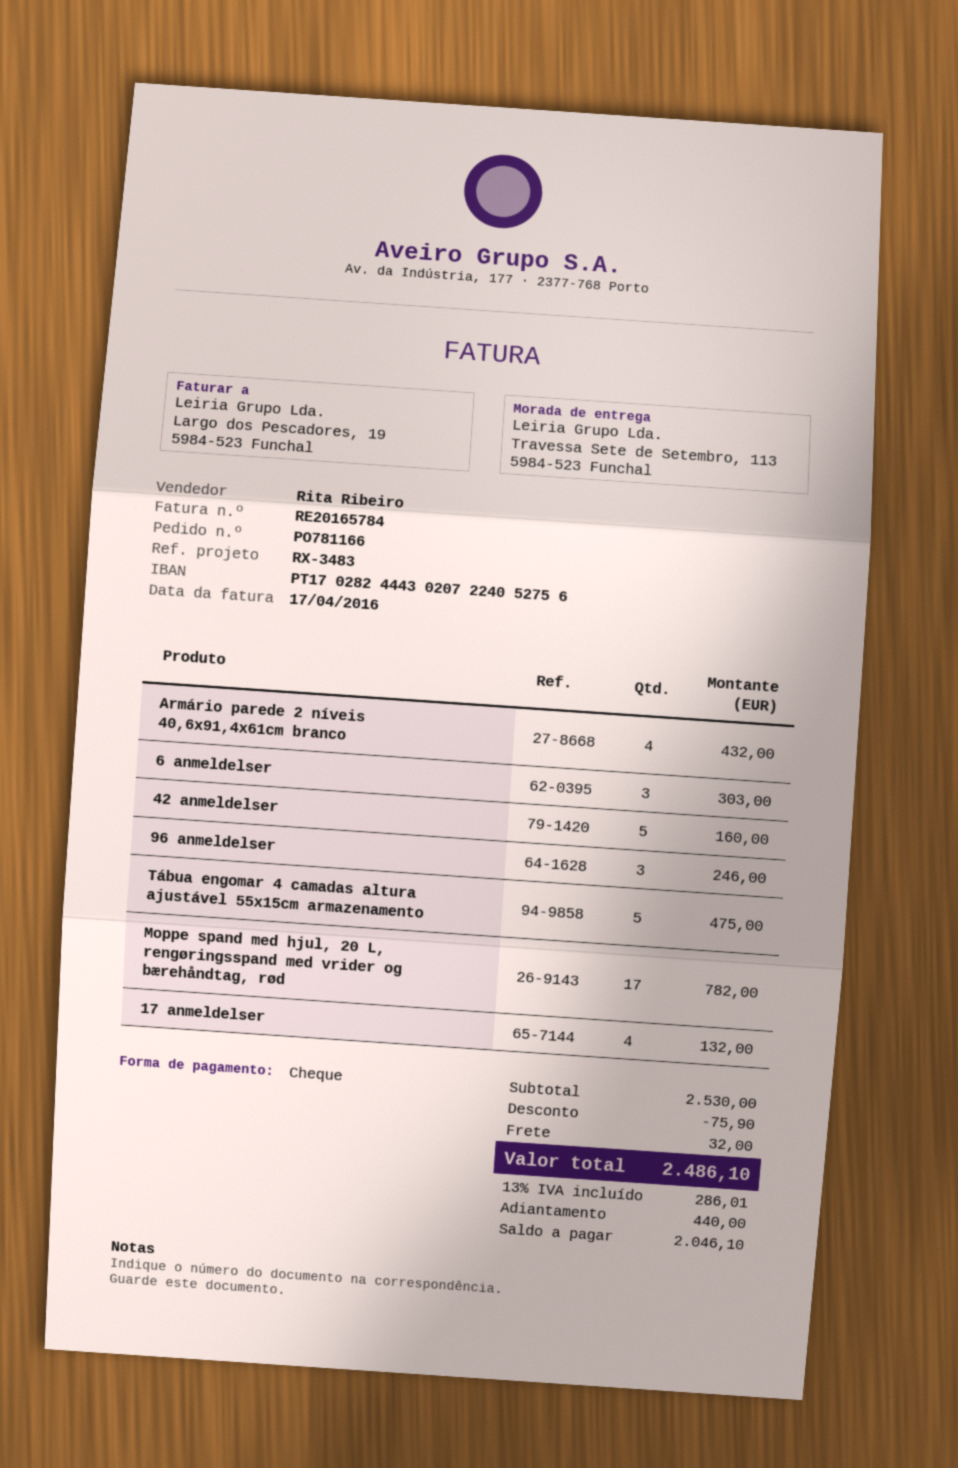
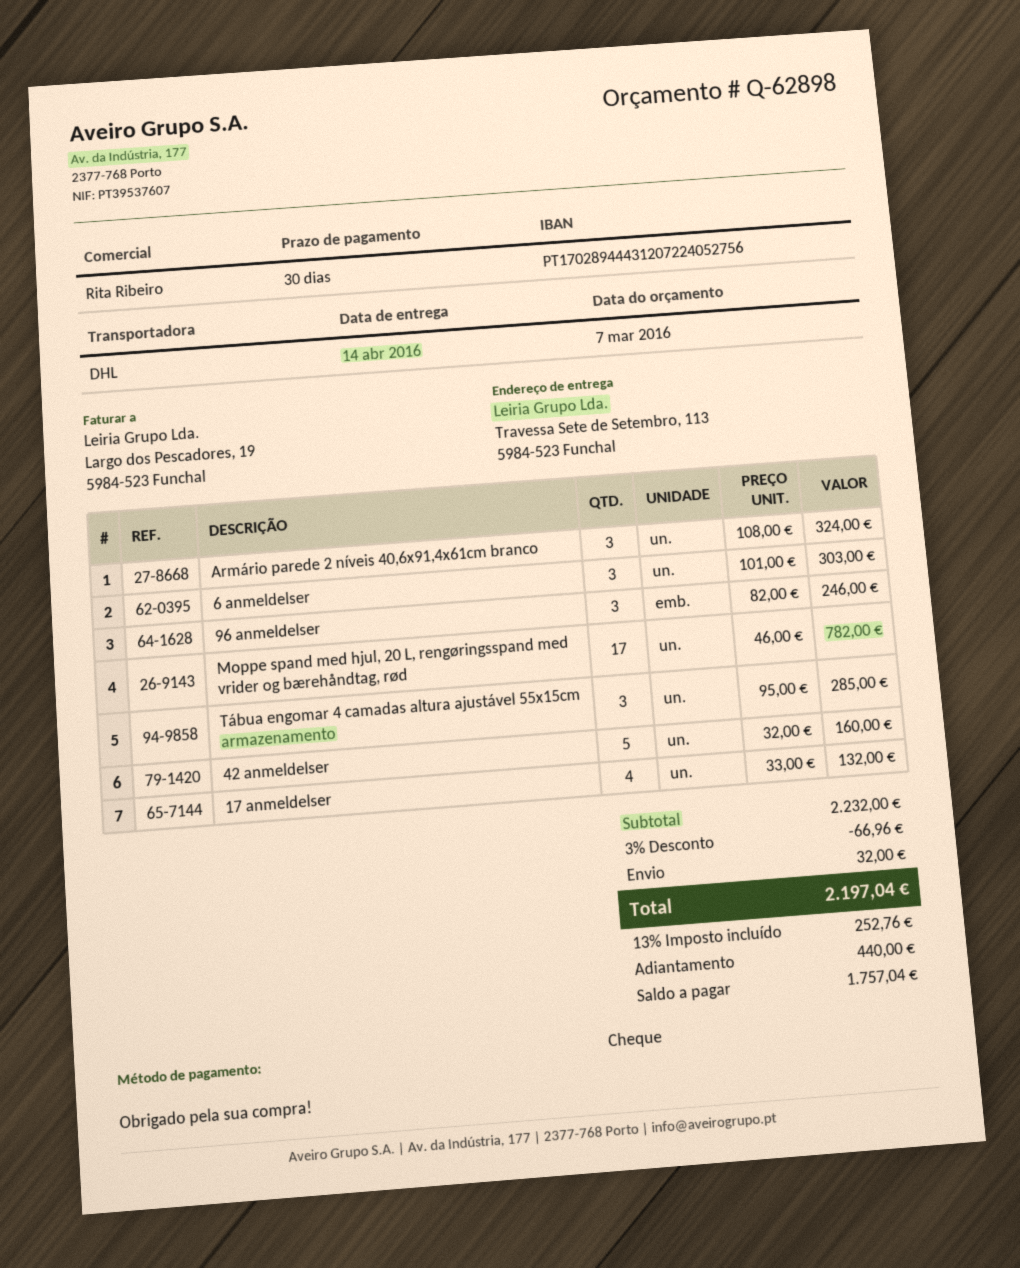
bank account: PT17028244430207224052756 -> PT17028944431207224052756
Armário parede 2 níveis 40,6x91,4x61cm branco: 4 for 432.00 -> 3 for 324.00
Tábua engomar 4 camadas altura ajustável 55x15cm armazenamento: 5 for 475.00 -> 3 for 285.00
subtotal: 2530.00 -> 2232.00
discount: 75.90 -> 66.96
tax: 13% = 286.01 -> 13% = 252.76
total: 2486.10 -> 2197.04
balance: 2046.10 -> 1757.04

